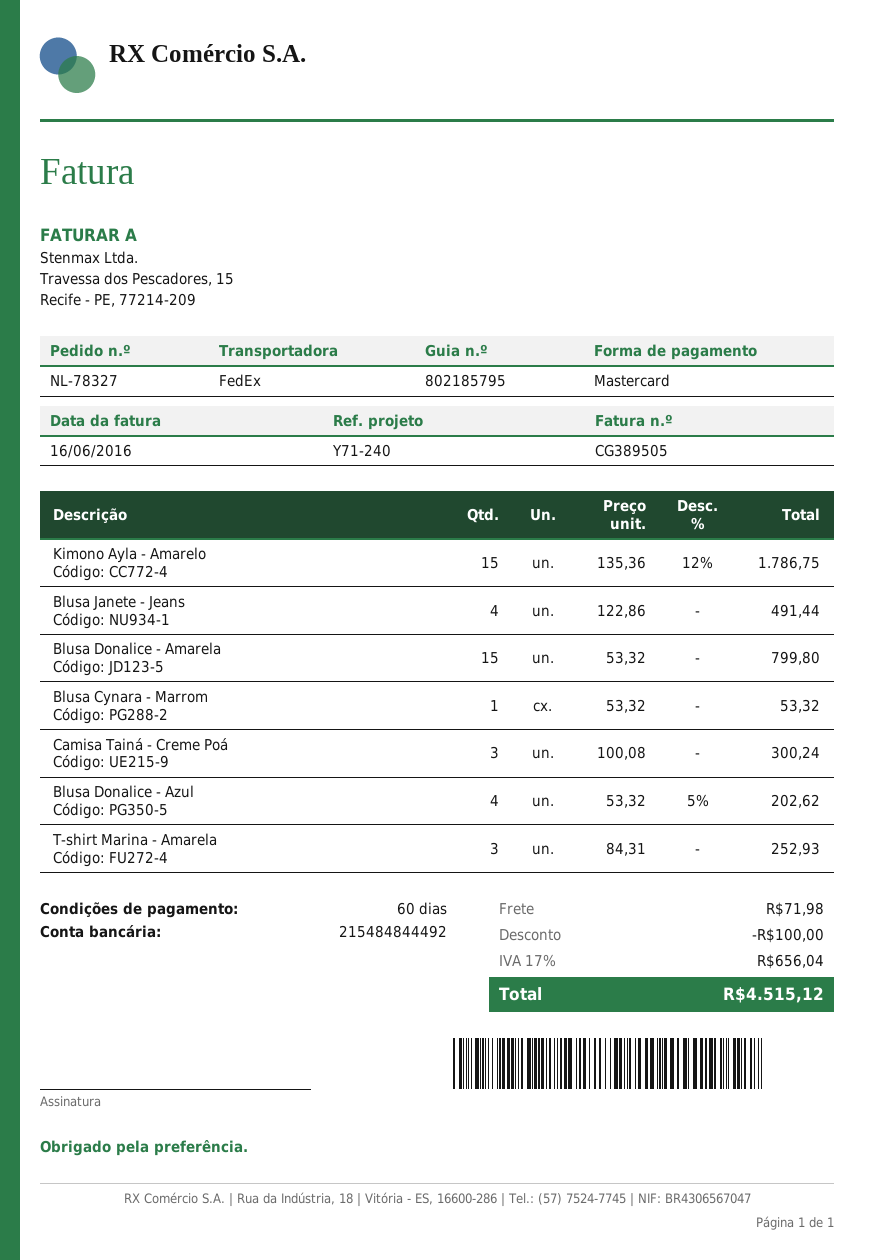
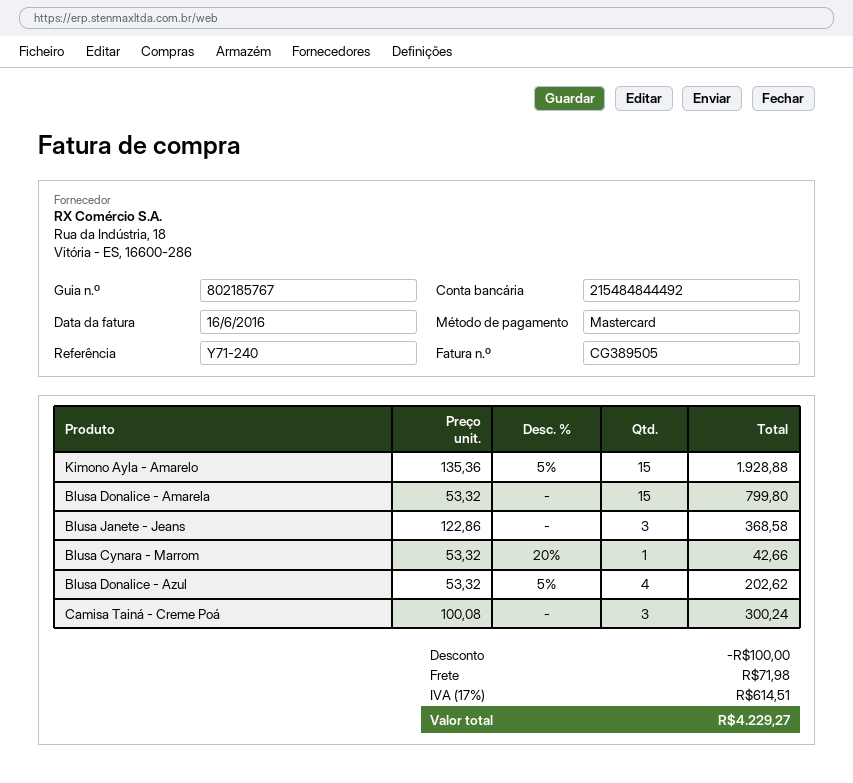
delivery note number: 802185795 -> 802185767
Kimono Ayla - Amarelo: 15 x 135.36 - 12% = 1786.75 -> 15 x 135.36 - 5% = 1928.88
Blusa Janete - Jeans: 4 x 122.86 = 491.44 -> 3 x 122.86 = 368.58
Blusa Cynara - Marrom: 1 x 53.32 = 53.32 -> 1 x 53.32 - 20% = 42.66
T-shirt Marina - Amarela: 3 x 84.31 = 252.93 -> none
tax: 17% = 656.04 -> 17% = 614.51
total: 4515.12 -> 4229.27

